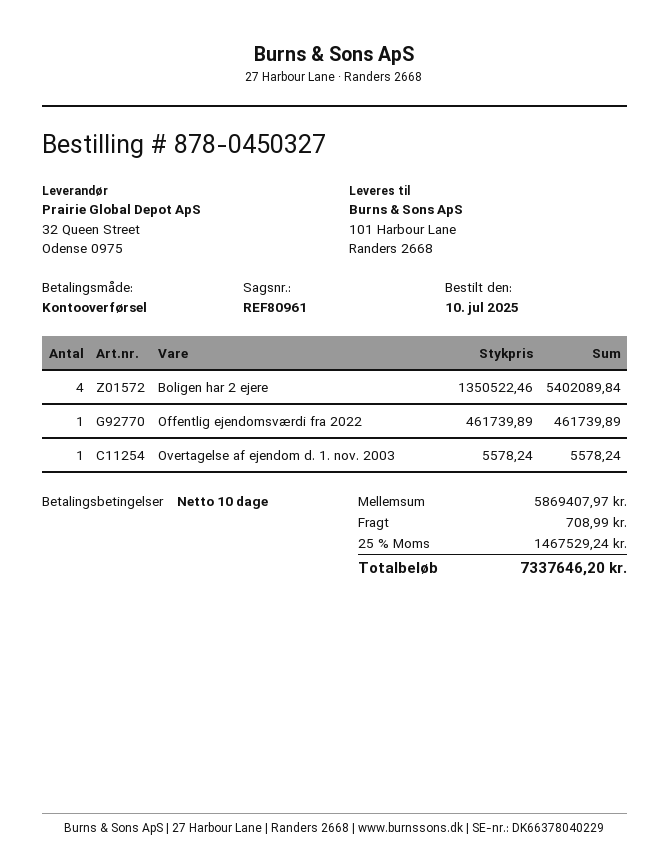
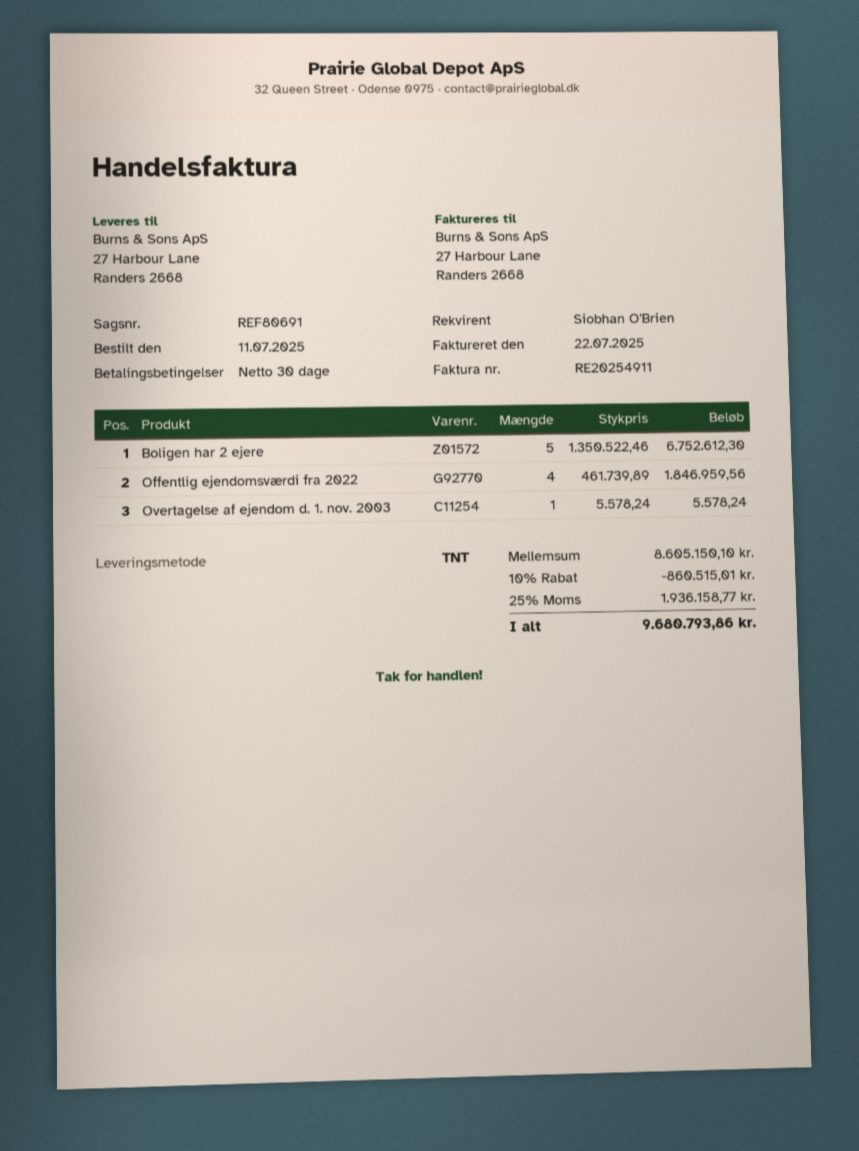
order date: 2025-07-10 -> 2025-07-11
payment terms: 10 days -> 30 days
reference: REF80961 -> REF80691
ship to: 101 Harbour Lane, Randers 2668 -> 27 Harbour Lane, Randers 2668
Boligen har 2 ejere: 4 x 1350522.46 = 5402089.84 -> 5 x 1350522.46 = 6752612.30
Offentlig ejendomsværdi fra 2022: 1 x 461739.89 = 461739.89 -> 4 x 461739.89 = 1846959.56
subtotal: 5869407.97 -> 8605150.10
discount: none -> 10% = 860515.01
shipping: 708.99 -> none
tax: 25% = 1467529.24 -> 25% = 1936158.77
total: 7337646.20 -> 9680793.86

